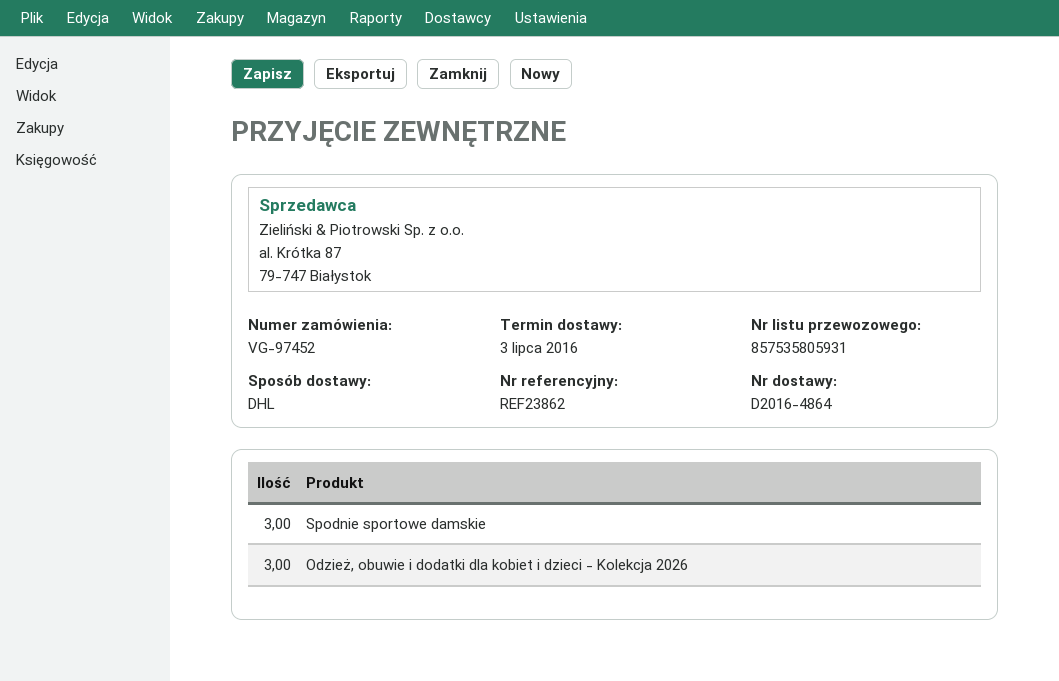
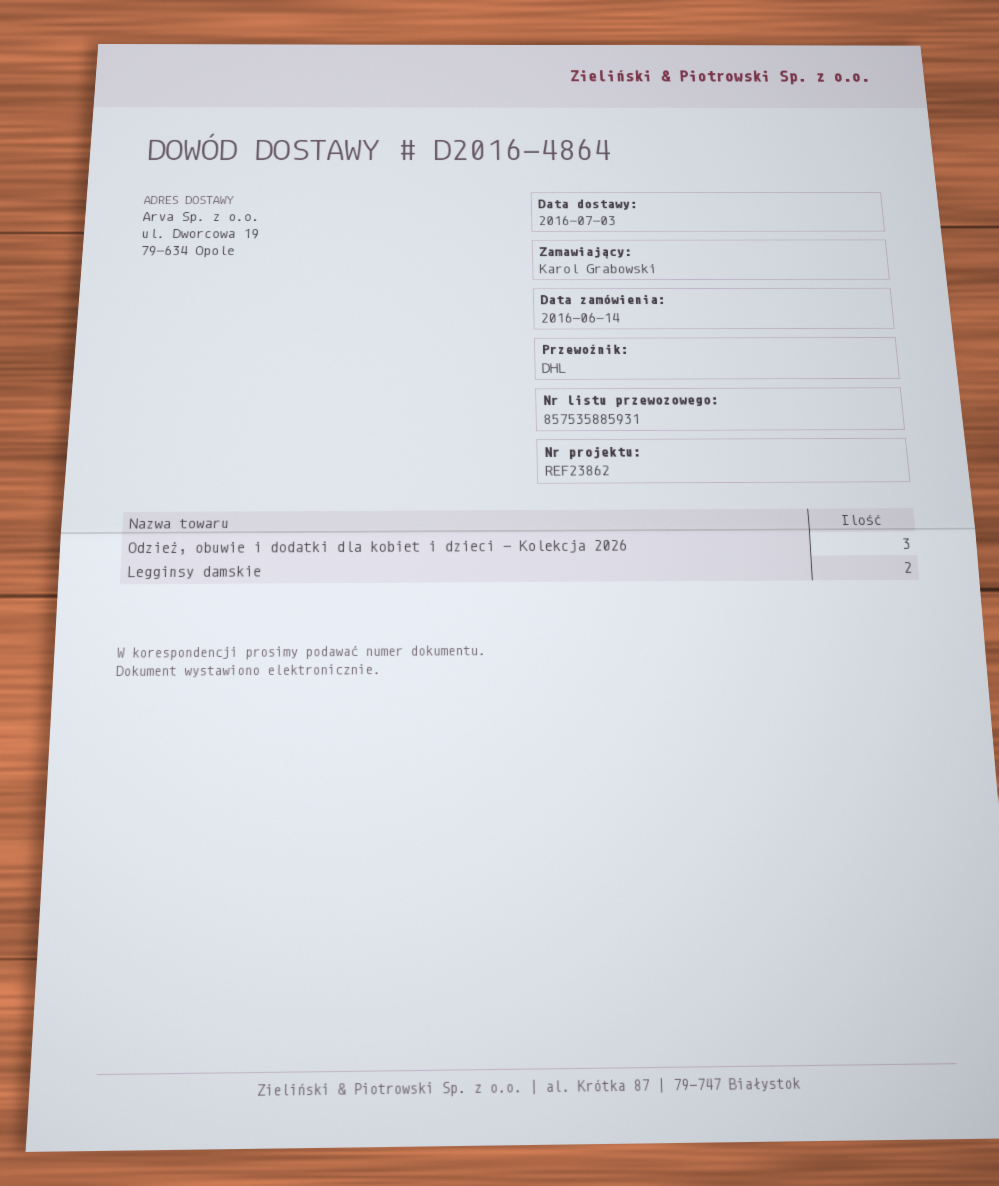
tracking number: 857535805931 -> 857535885931
Spodnie sportowe damskie: 3 -> none
Legginsy damskie: none -> 2

